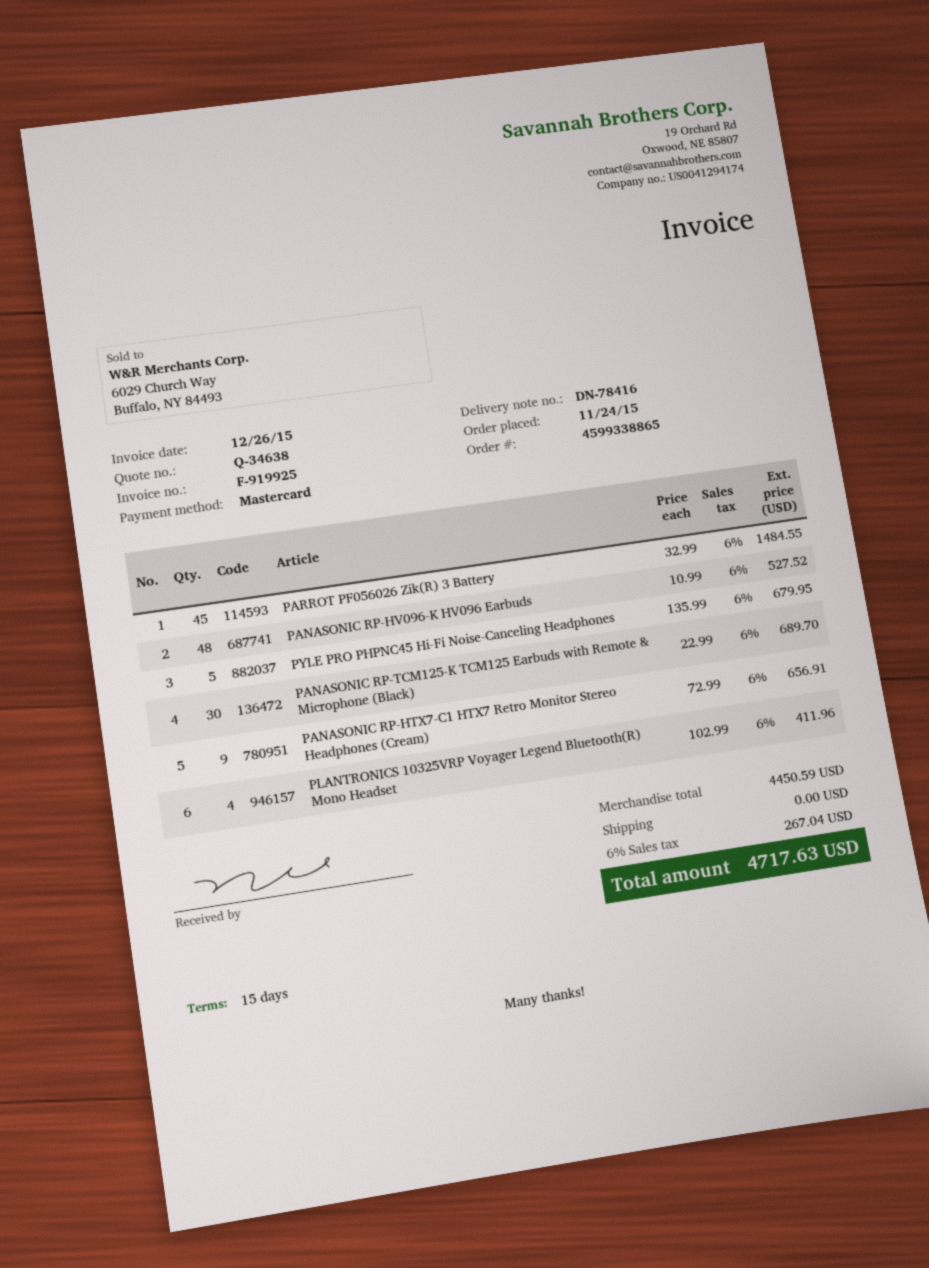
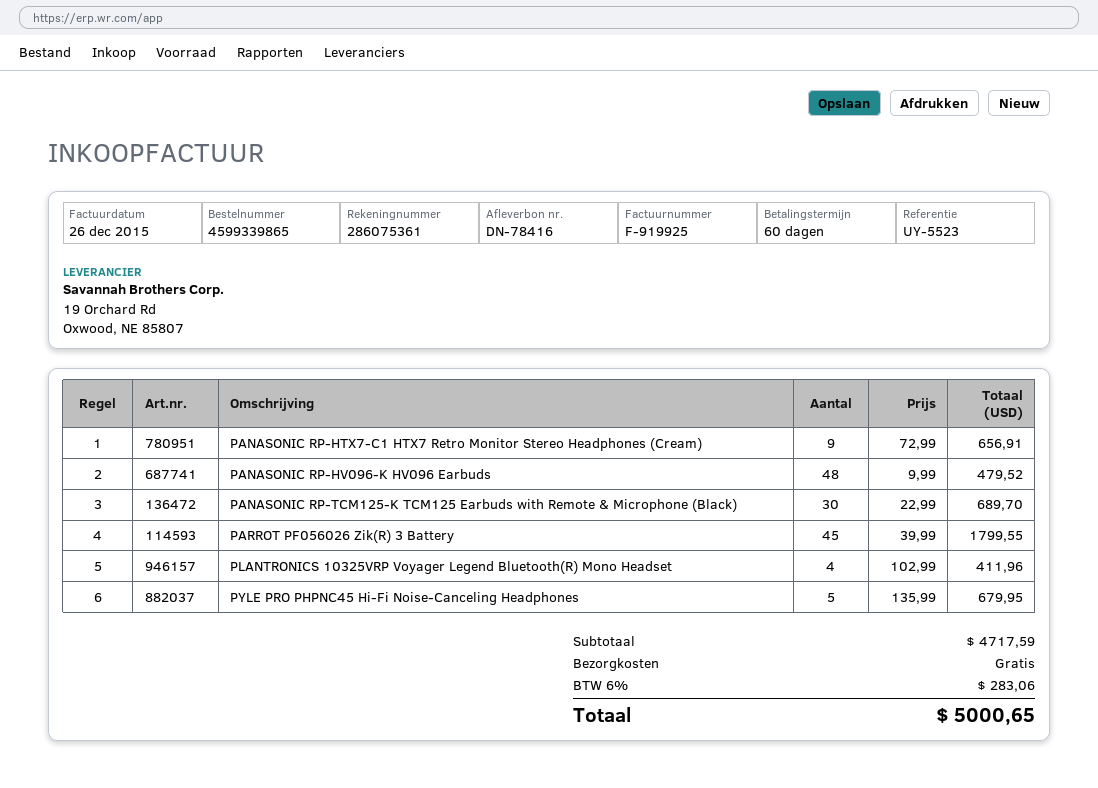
order number: 4599338865 -> 4599339865
payment terms: 15 days -> 60 days
PARROT PF056026 Zik(R) 3 Battery: 45 x 32.99 = 1484.55 -> 45 x 39.99 = 1799.55
PANASONIC RP-HV096-K HV096 Earbuds: 48 x 10.99 = 527.52 -> 48 x 9.99 = 479.52
subtotal: 4450.59 -> 4717.59
tax: 6% = 267.04 -> 6% = 283.06
total: 4717.63 -> 5000.65

